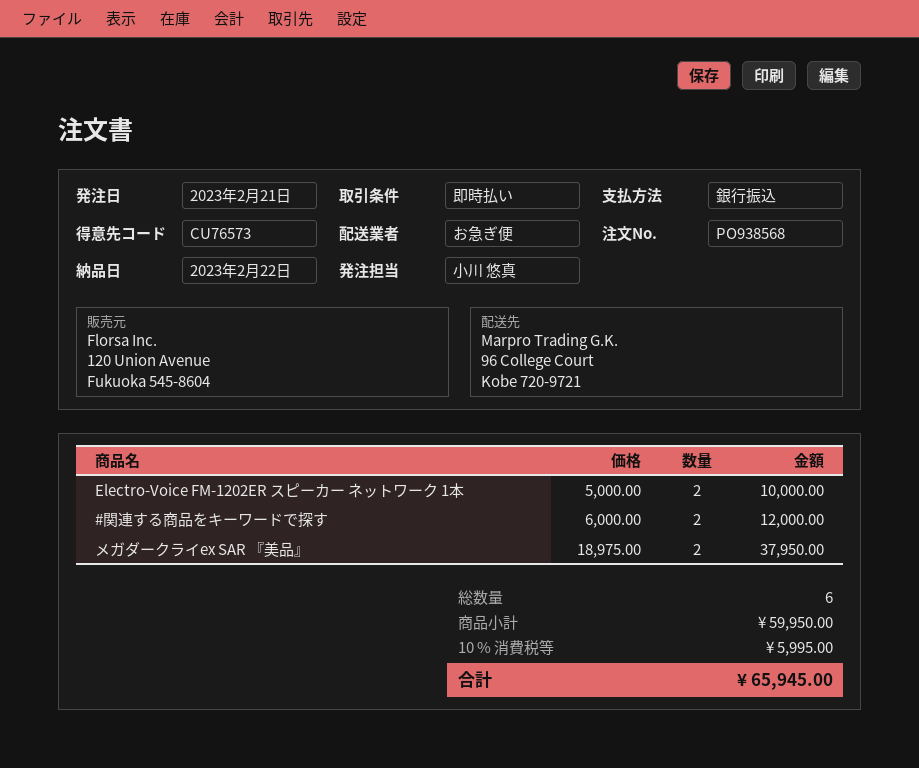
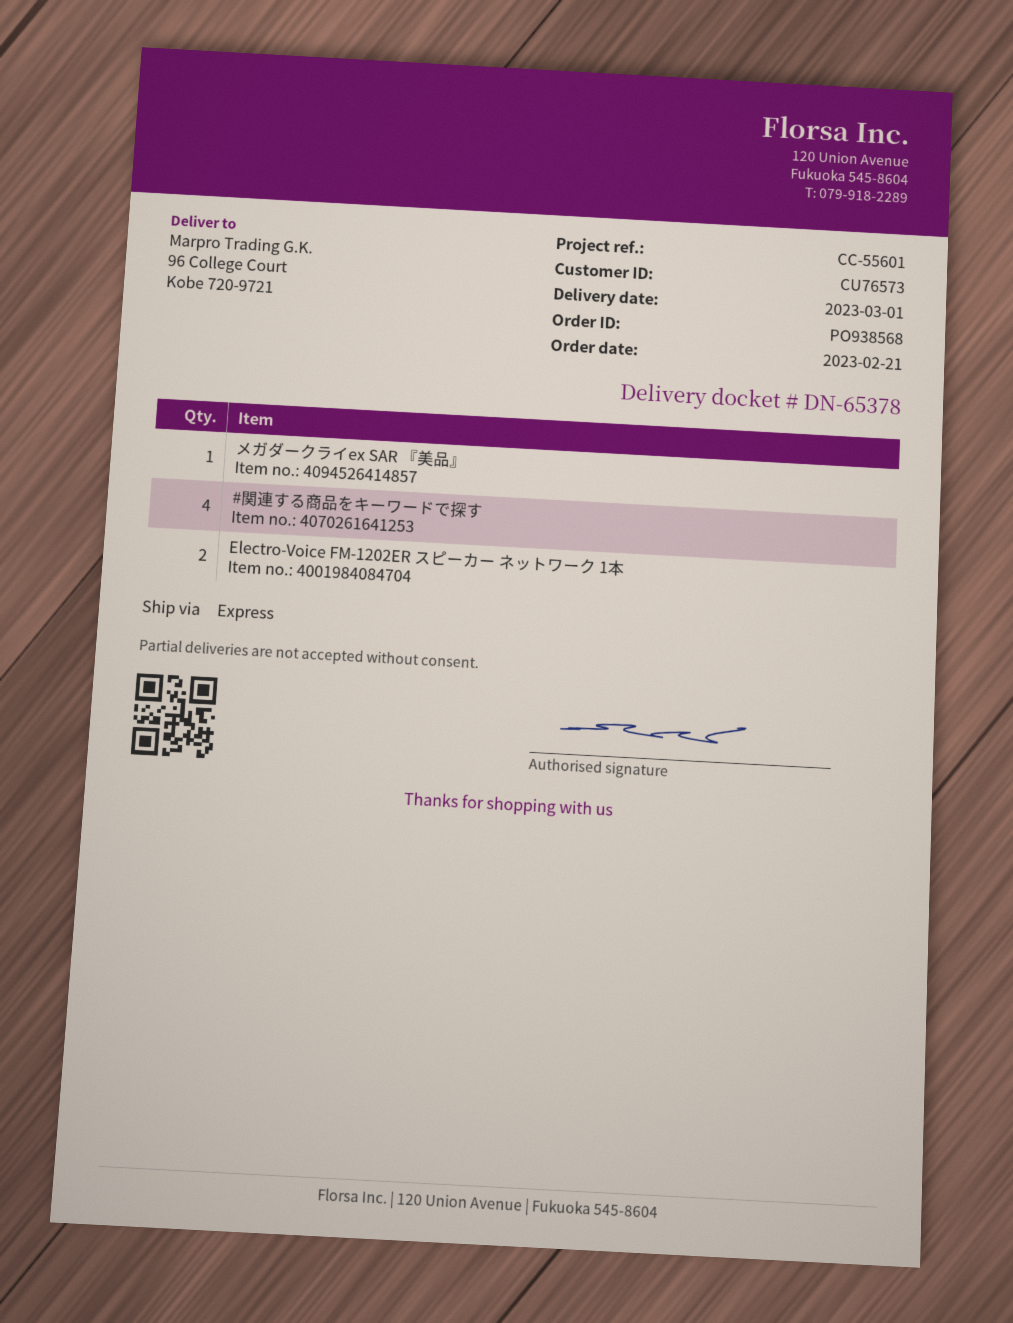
delivery date: 2023-02-22 -> 2023-03-01
#関連する商品をキーワードで探す: 2 -> 4
メガダークライex SAR 『美品』: 2 -> 1

